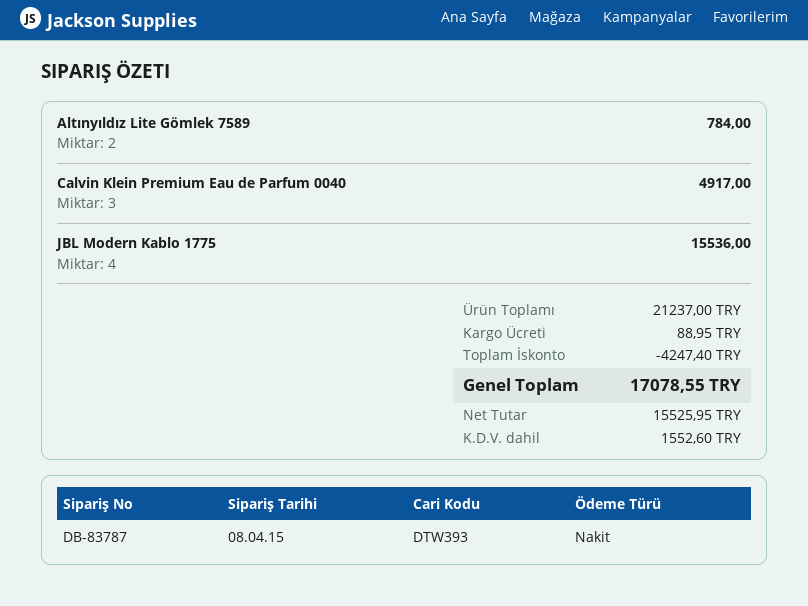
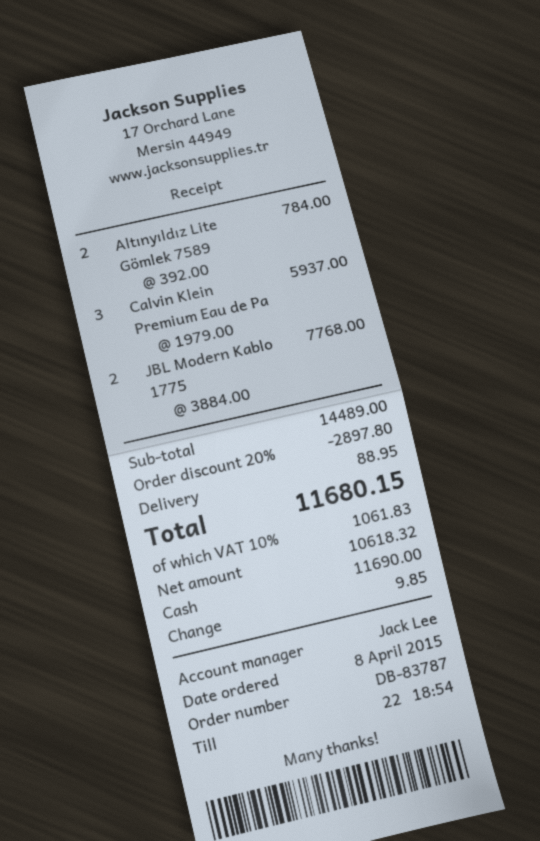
Calvin Klein Premium Eau de Parfum 0040: 3 for 4917.00 -> 3 for 5937.00
JBL Modern Kablo 1775: 4 for 15536.00 -> 2 for 7768.00
subtotal: 21237.00 -> 14489.00
discount: 4247.40 -> 2897.80
net: 15525.95 -> 10618.32
tax: 1552.60 -> 1061.83
total: 17078.55 -> 11680.15

